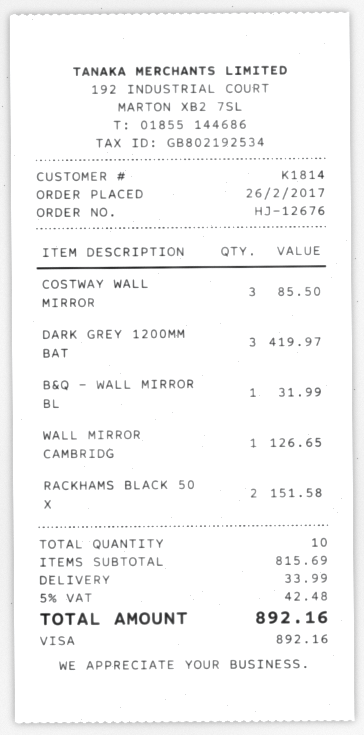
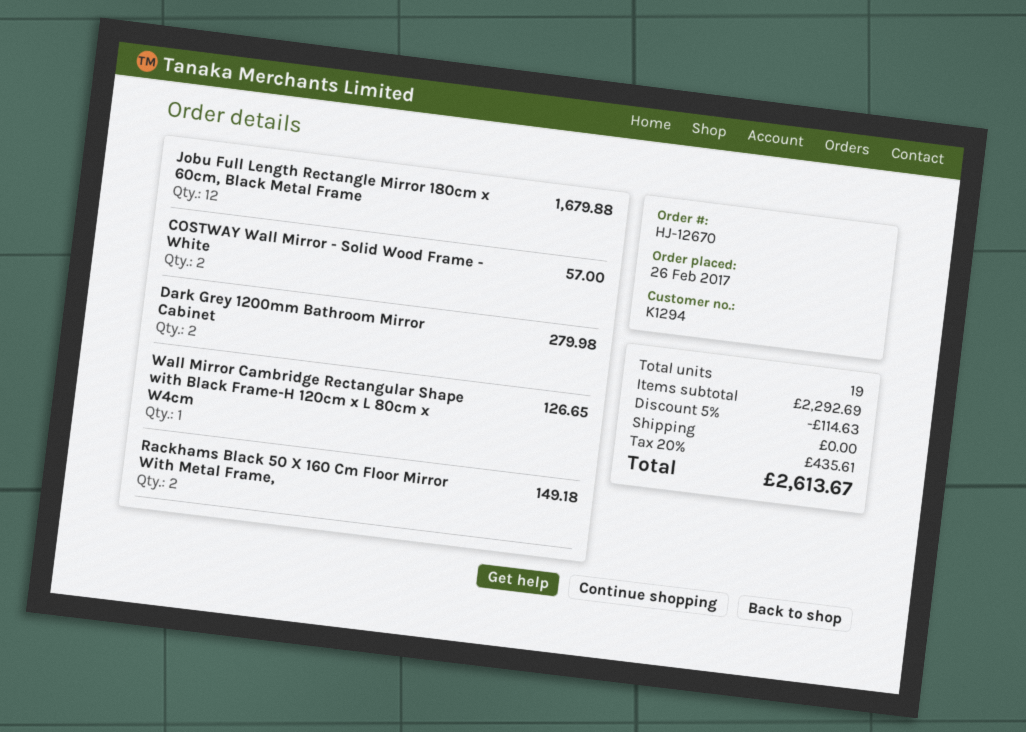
order number: HJ-12676 -> HJ-12670
customer number: K1814 -> K1294
COSTWAY WALL MIRROR: 3 for 85.50 -> 2 for 57.00
DARK GREY 1200MM BAT: 3 for 419.97 -> 2 for 279.98
B&Q - WALL MIRROR BL: 1 for 31.99 -> none
RACKHAMS BLACK 50 X: 2 for 151.58 -> 2 for 149.18
Jobu Full Length Rectangle Mirror 180cm x 60cm, Black Metal Frame: none -> 12 for 1679.88
total quantity: 10 -> 19
subtotal: 815.69 -> 2292.69
discount: none -> 5% = 114.63
shipping: 33.99 -> 0.00
tax: 5% = 42.48 -> 20% = 435.61
total: 892.16 -> 2613.67

